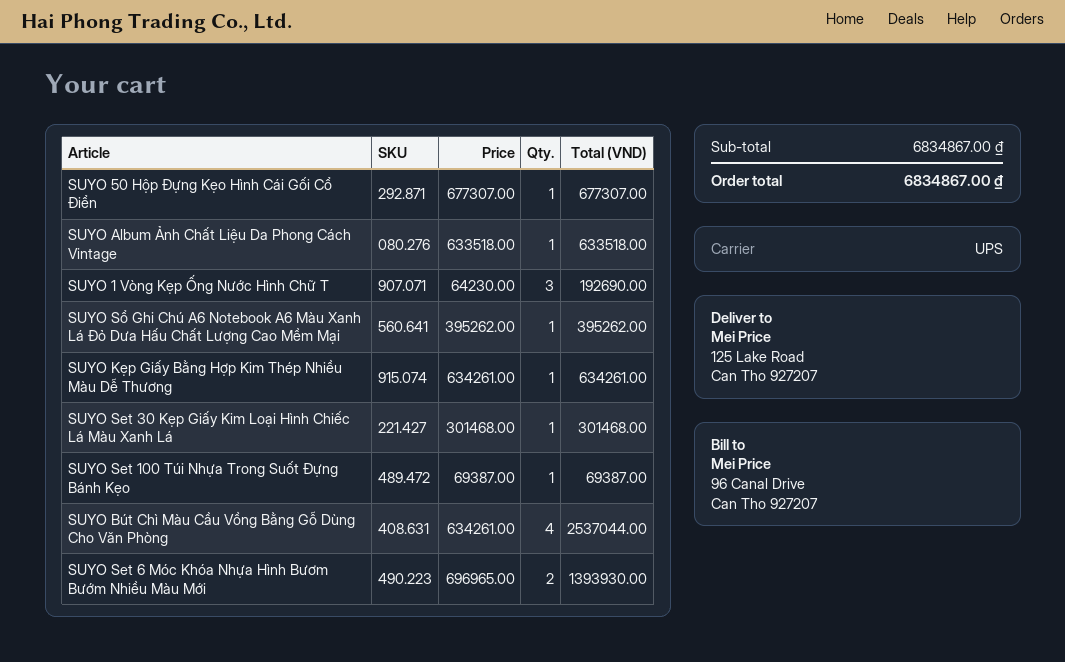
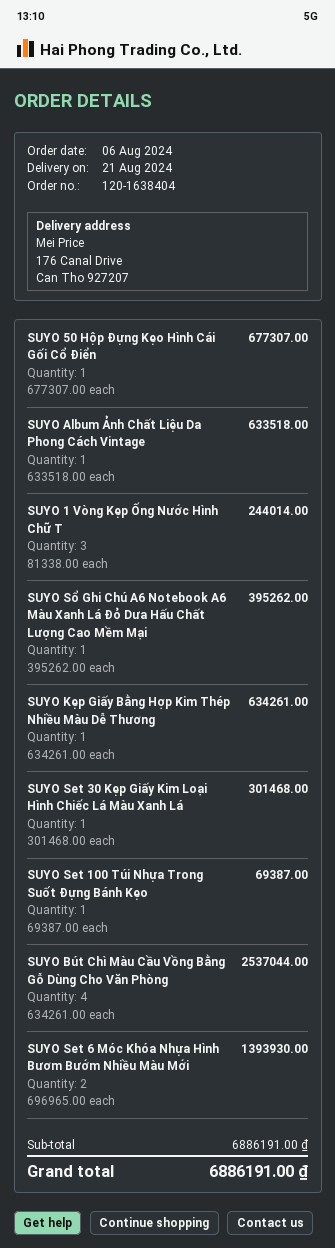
ship to: 125 Lake Road, Can Tho 927207 -> 176 Canal Drive, Can Tho 927207
SUYO 1 Vòng Kẹp Ống Nước Hình Chữ T: 3 x 64230.00 = 192690.00 -> 3 x 81338.00 = 244014.00
subtotal: 6834867.00 -> 6886191.00
total: 6834867.00 -> 6886191.00

